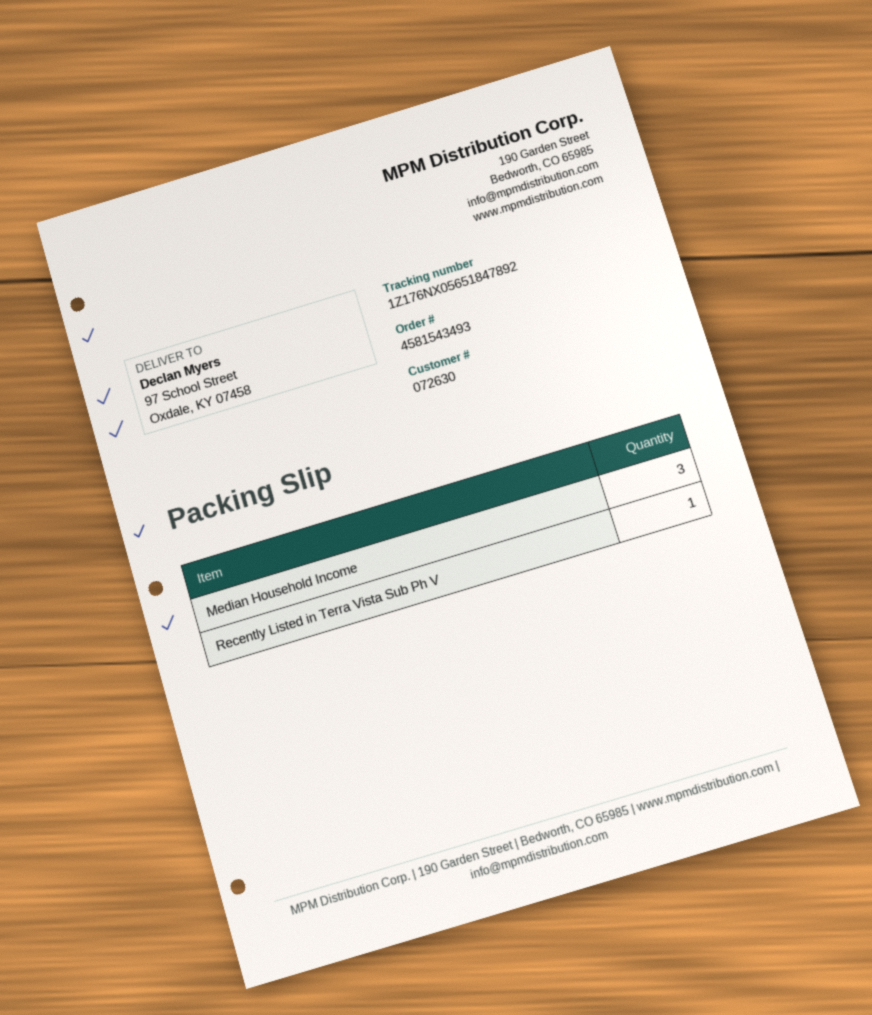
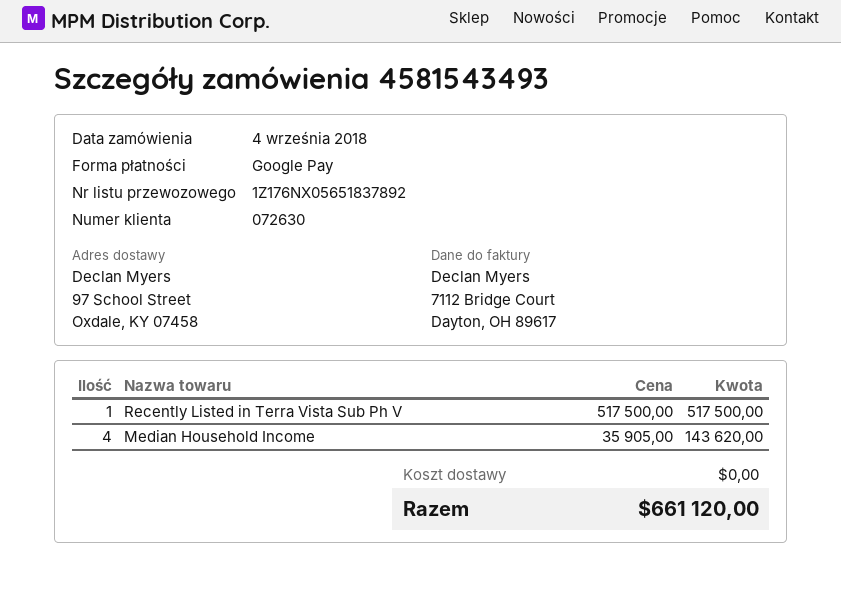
tracking number: 1Z176NX05651847892 -> 1Z176NX05651837892
Median Household Income: 3 -> 4

